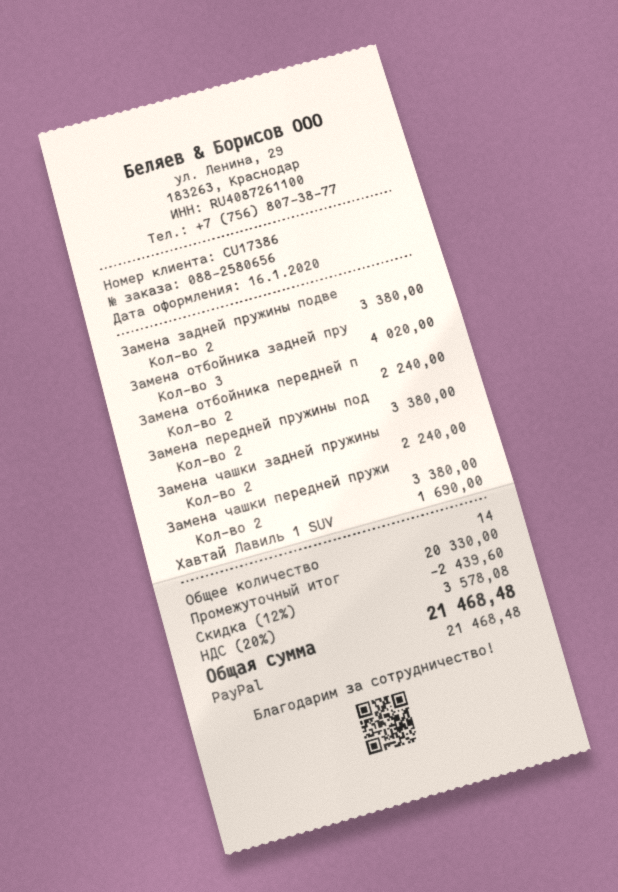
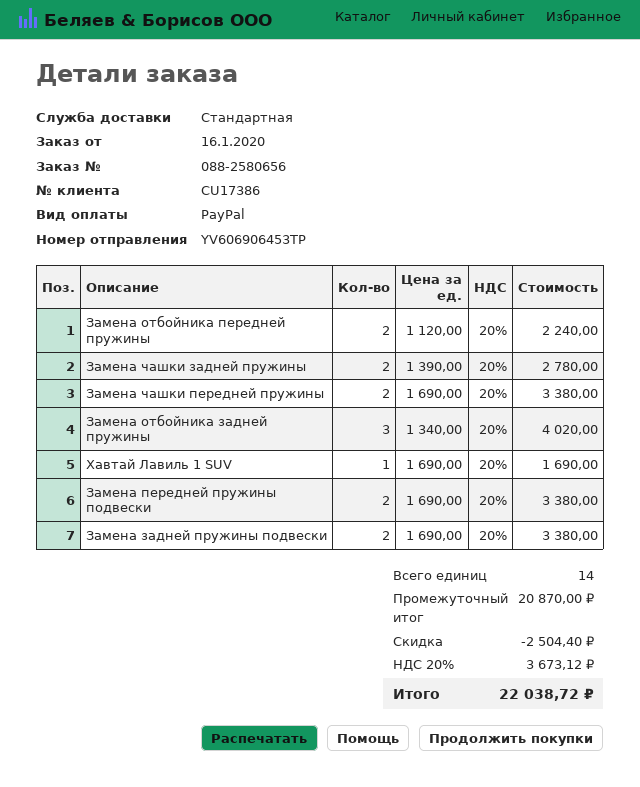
Замена чашки задней пружины: 2 for 2240.00 -> 2 for 2780.00
subtotal: 20330.00 -> 20870.00
discount: 2439.60 -> 2504.40
tax: 20% = 3578.08 -> 20% = 3673.12
total: 21468.48 -> 22038.72

